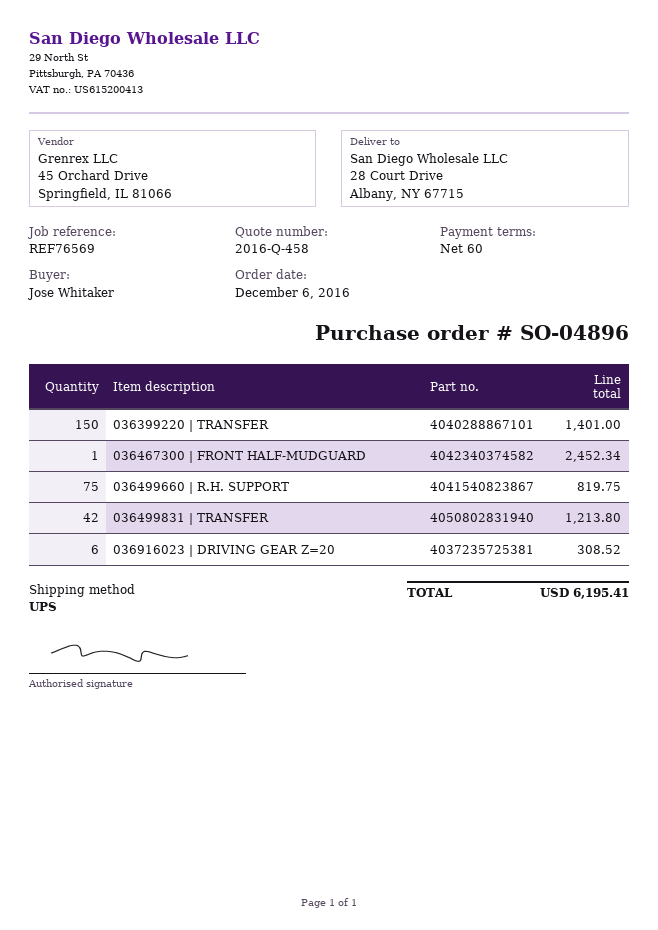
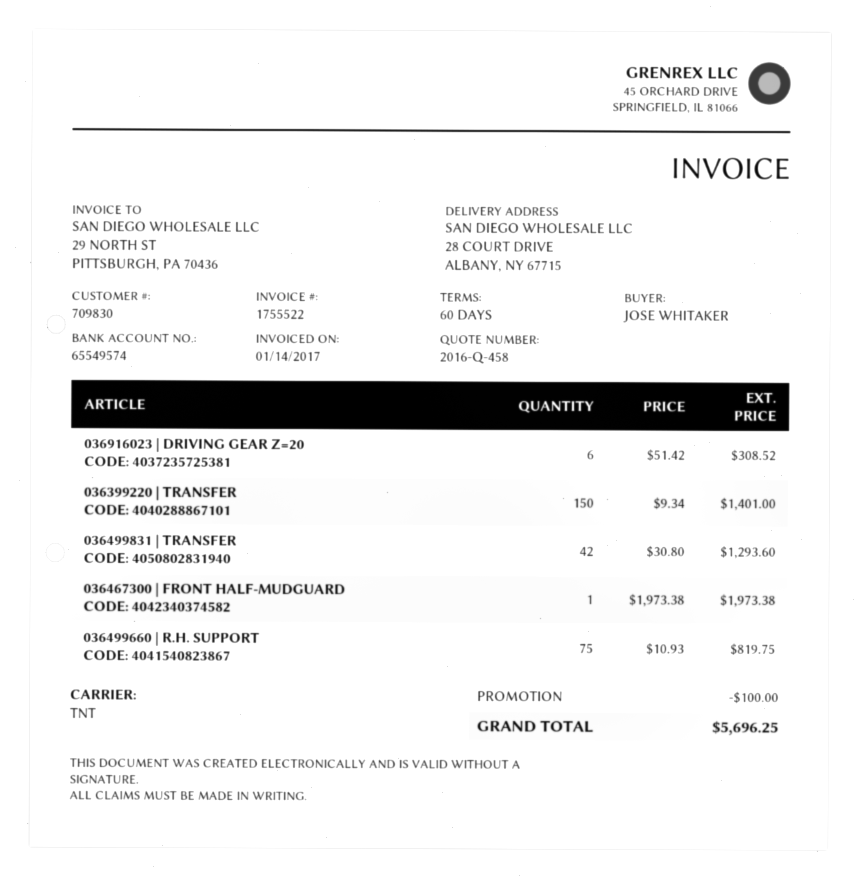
shipping method: UPS -> TNT
036467300 | FRONT HALF-MUDGUARD: 1 for 2452.34 -> 1 for 1973.38
036499831 | TRANSFER: 42 for 1213.80 -> 42 for 1293.60
discount: none -> 100.00
total: 6195.41 -> 5696.25

